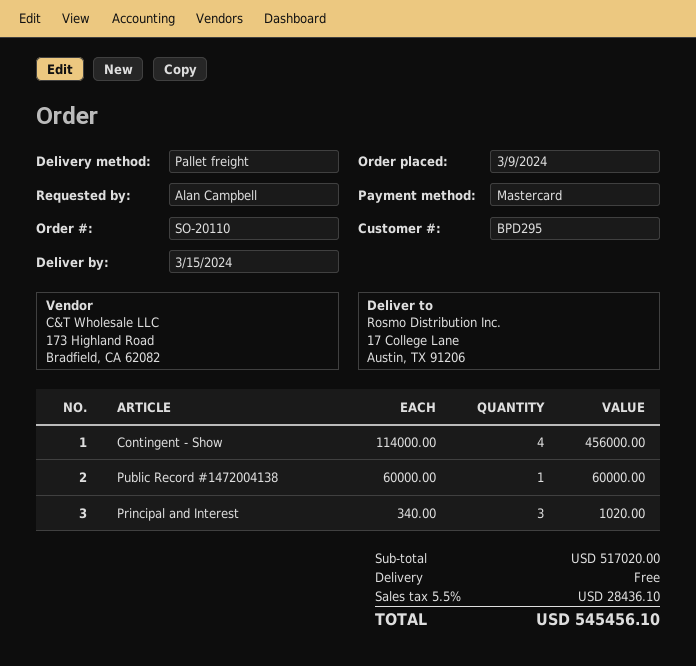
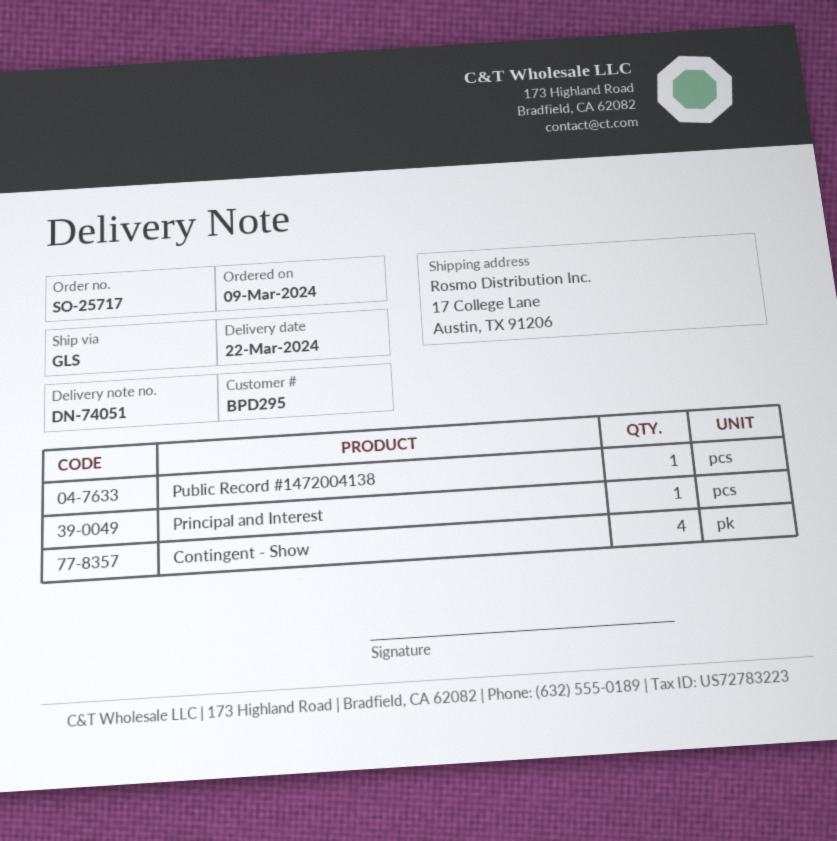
order number: SO-20110 -> SO-25717
delivery date: 2024-03-15 -> 2024-03-22
shipping method: pallet freight -> GLS
Principal and Interest: 3 -> 1

